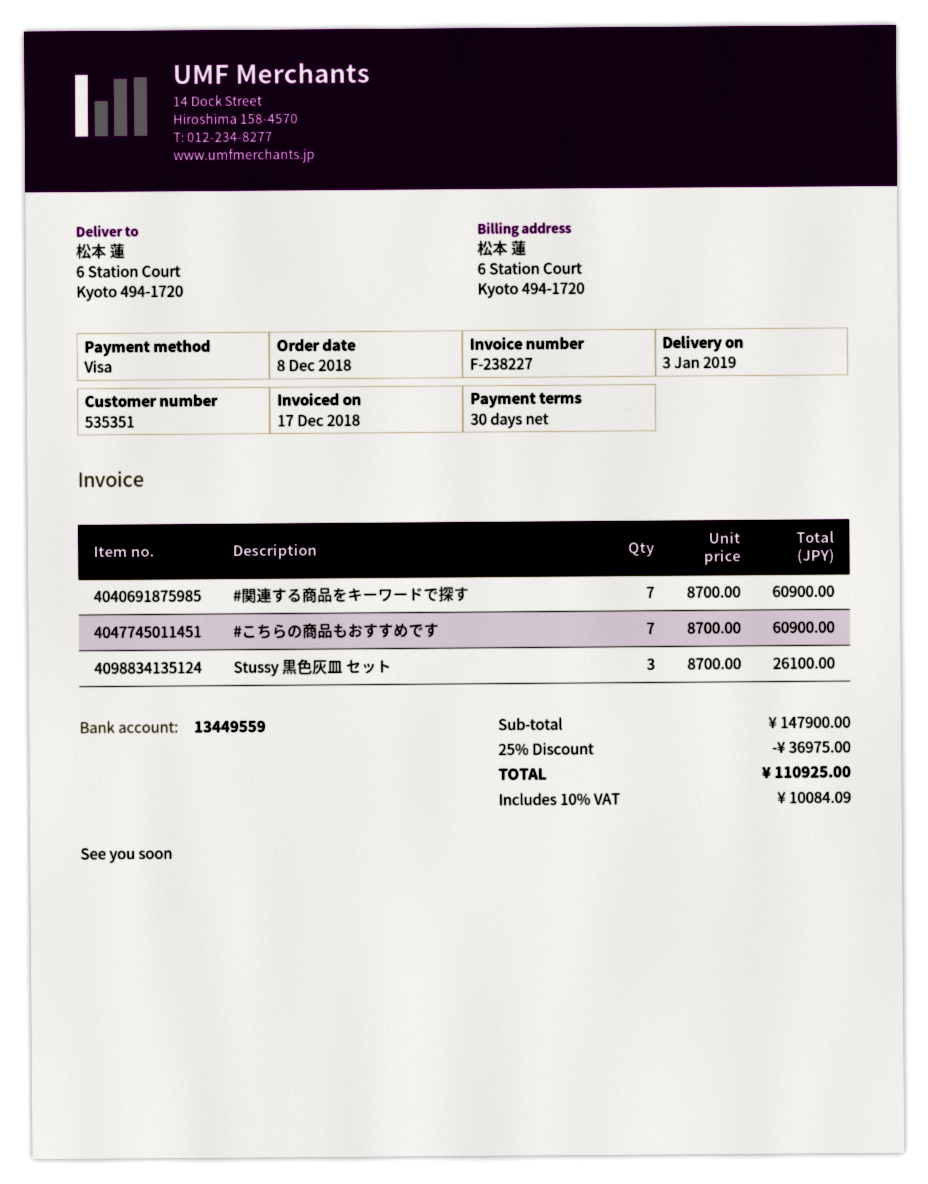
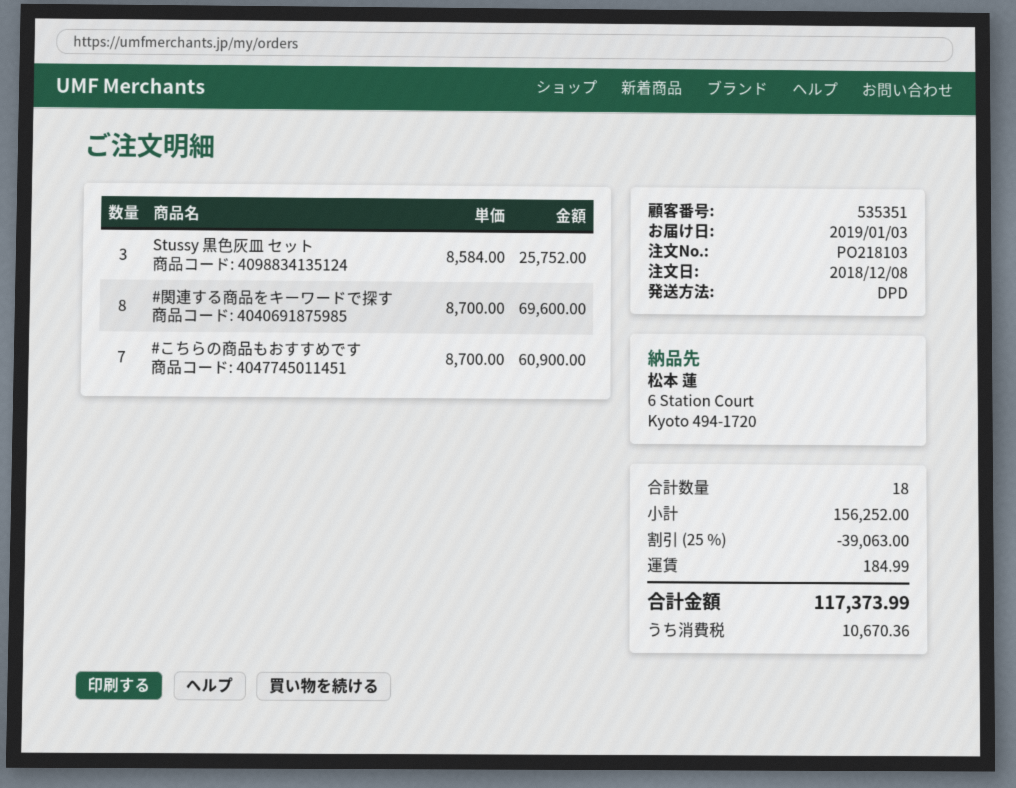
#関連する商品をキーワードで探す: 7 x 8700.00 = 60900.00 -> 8 x 8700.00 = 69600.00
Stussy 黒色灰皿 セット: 3 x 8700.00 = 26100.00 -> 3 x 8584.00 = 25752.00
subtotal: 147900.00 -> 156252.00
discount: 25% = 36975.00 -> 25% = 39063.00
shipping: none -> 184.99
tax: 10084.09 -> 10670.36
total: 110925.00 -> 117373.99

